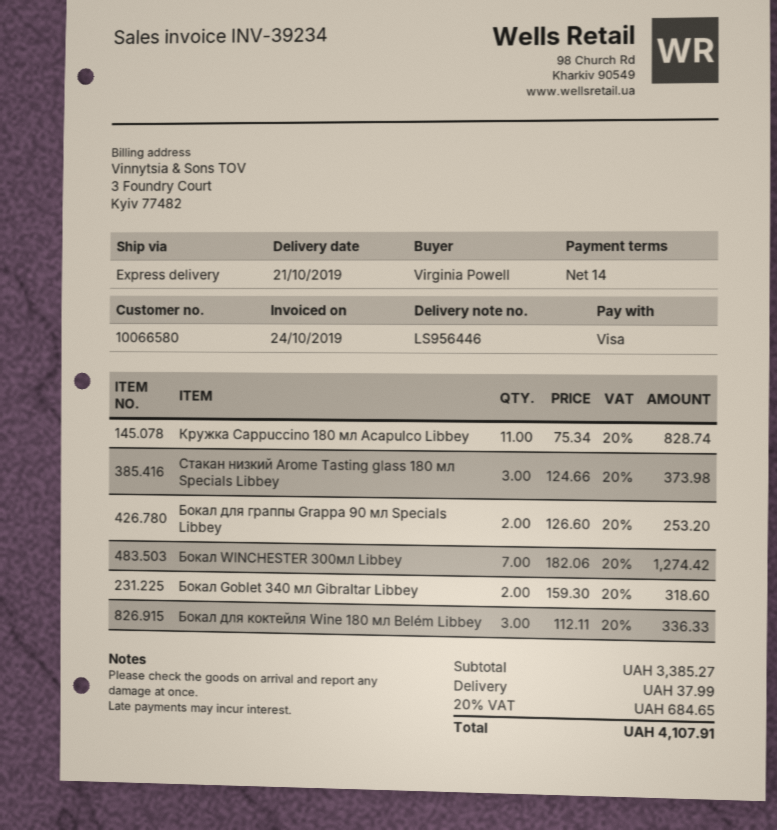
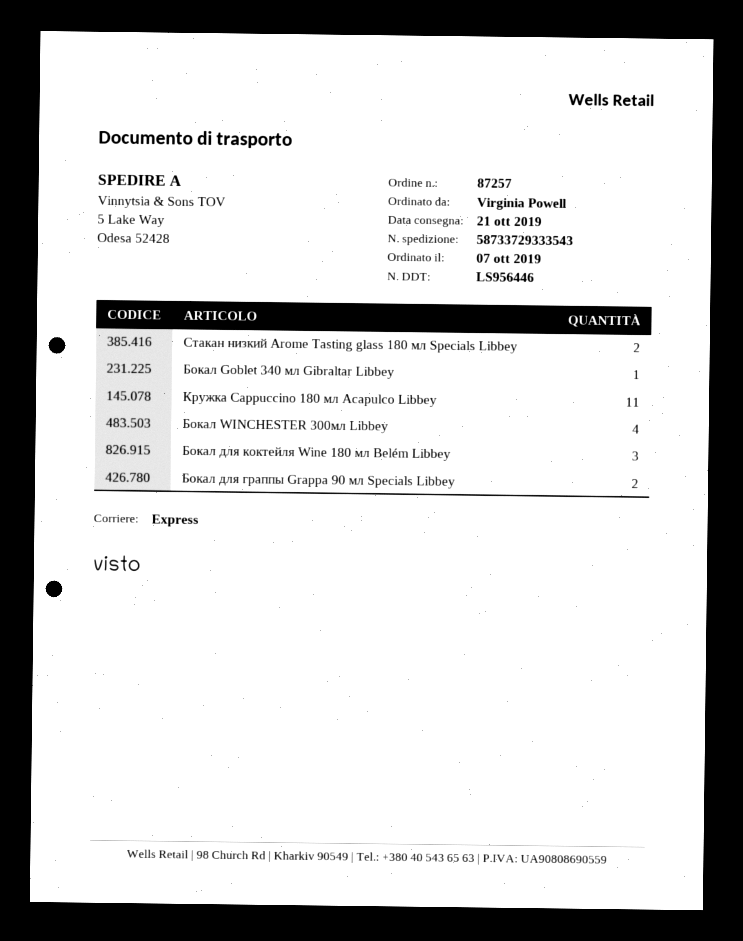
Стакан низкий Arome Tasting glass 180 мл Specials Libbey: 3 -> 2
Бокал WINCHESTER 300мл Libbey: 7 -> 4
Бокал Goblet 340 мл Gibraltar Libbey: 2 -> 1

